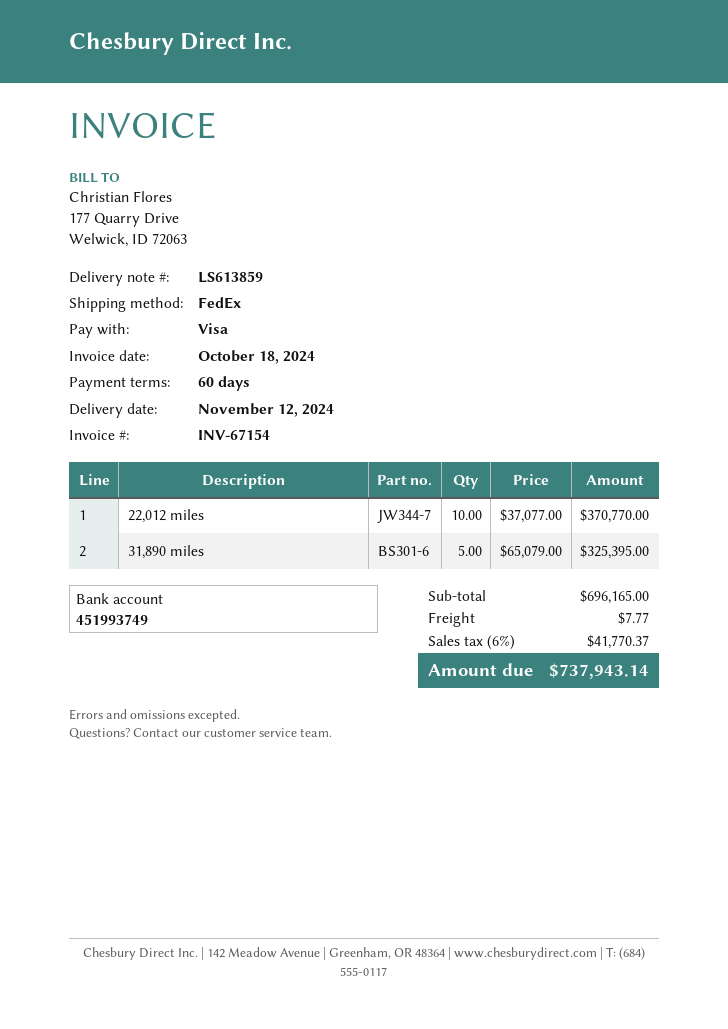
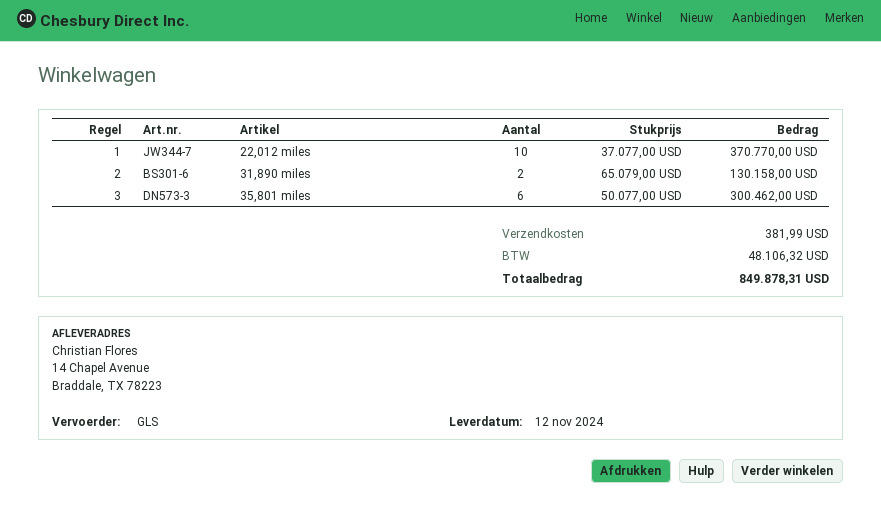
shipping method: FedEx -> GLS
31,890 miles: 5 x 65079.00 = 325395.00 -> 2 x 65079.00 = 130158.00
35,801 miles: none -> 6 x 50077.00 = 300462.00
shipping: 7.77 -> 381.99
tax: 41770.37 -> 48106.32
total: 737943.14 -> 849878.31

